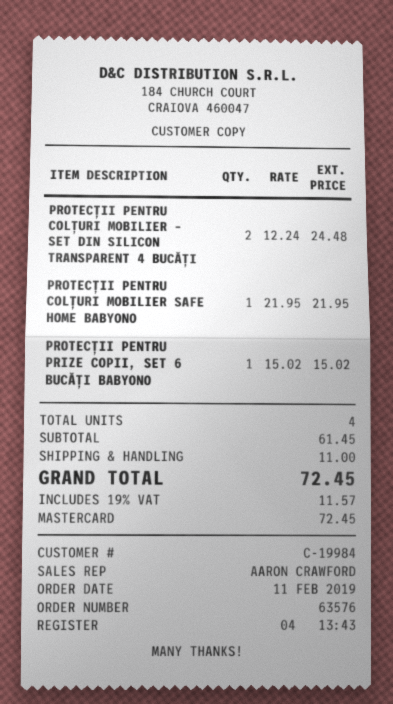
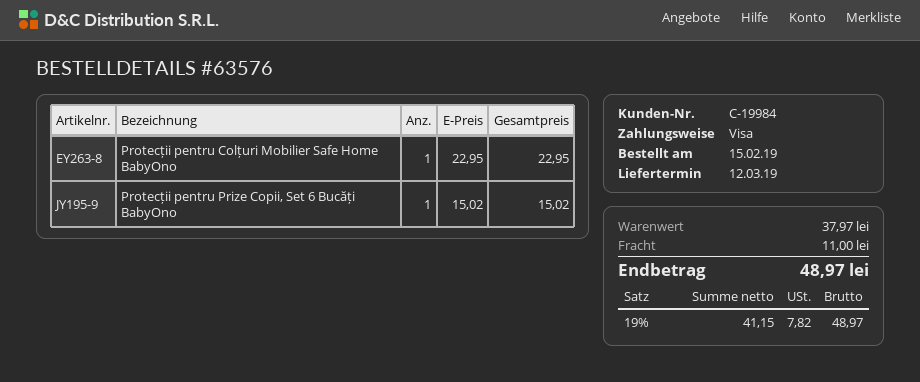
order date: 2019-02-11 -> 2019-02-15
payment method: Mastercard -> Visa
PROTECȚII PENTRU COLȚURI MOBILIER – SET DIN SILICON TRANSPARENT 4 BUCĂȚI: 2 x 12.24 = 24.48 -> none
PROTECȚII PENTRU COLȚURI MOBILIER SAFE HOME BABYONO: 1 x 21.95 = 21.95 -> 1 x 22.95 = 22.95
subtotal: 61.45 -> 37.97
tax: 19% = 11.57 -> 19% = 7.82
total: 72.45 -> 48.97

